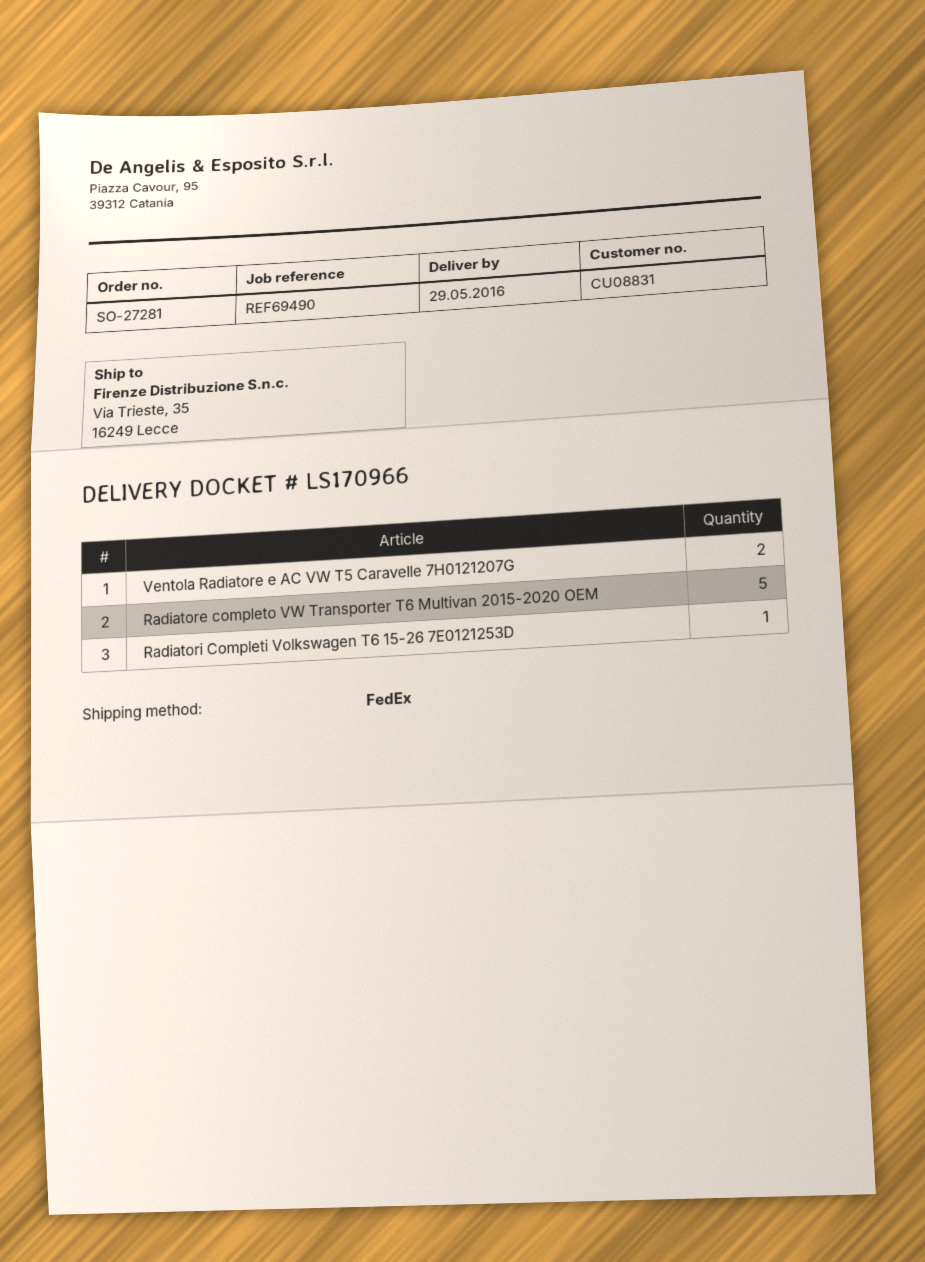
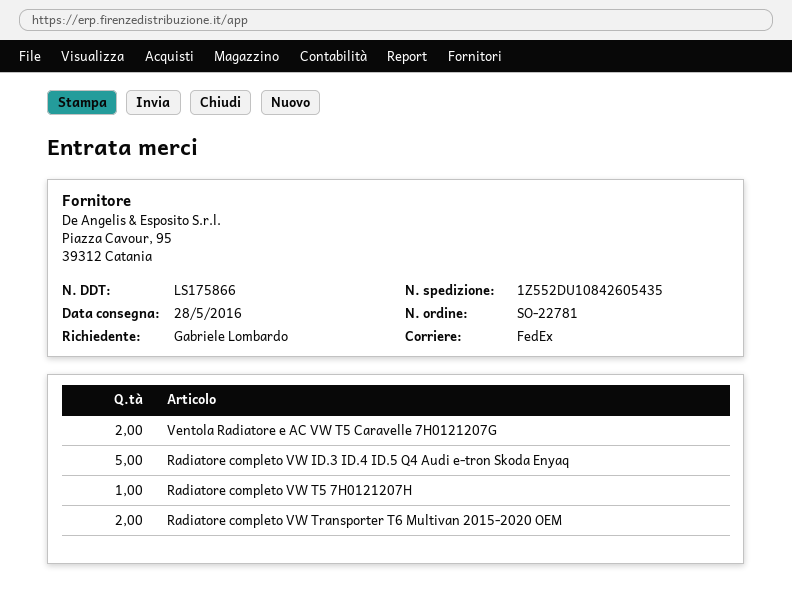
order number: SO-27281 -> SO-22781
delivery note number: LS170966 -> LS175866
delivery date: 2016-05-29 -> 2016-05-28
Radiatore completo VW Transporter T6 Multivan 2015-2020 OEM: 5 -> 2
Radiatori Completi Volkswagen T6 15-26 7E0121253D: 1 -> none
Radiatore completo VW ID.3 ID.4 ID.5 Q4 Audi e-tron Skoda Enyaq: none -> 5
Radiatore completo VW T5 7H0121207H: none -> 1

